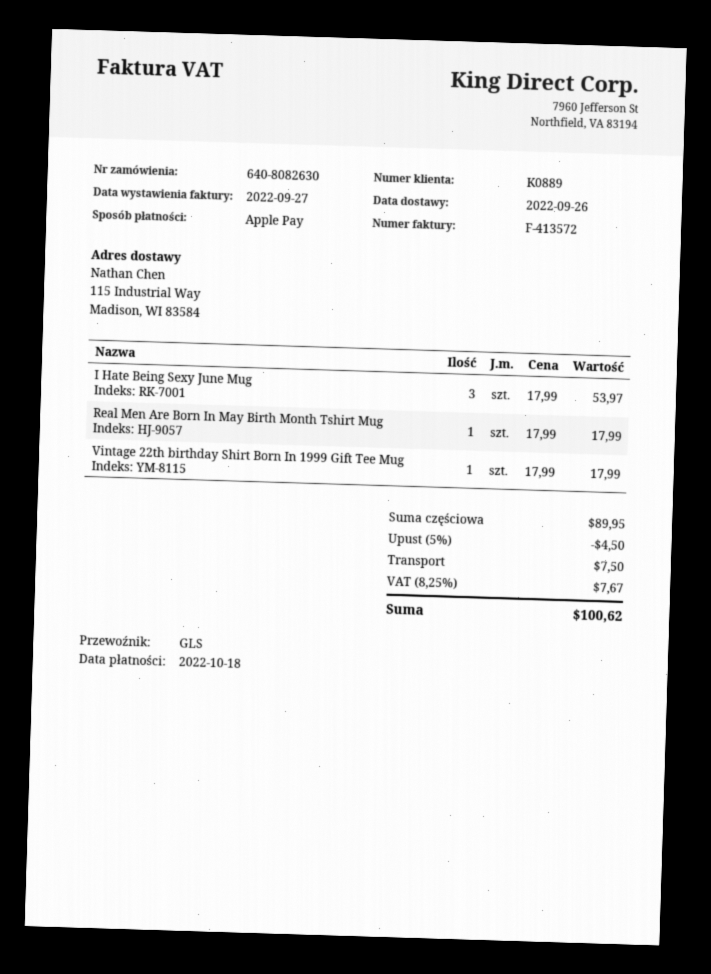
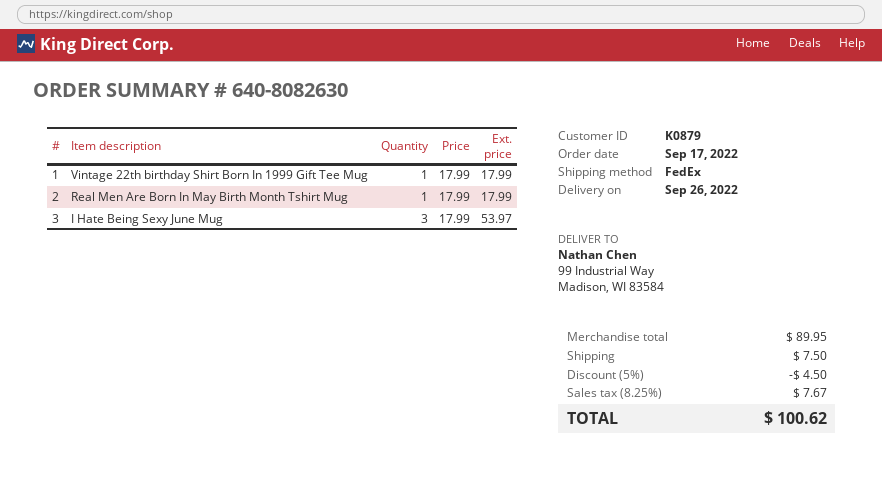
customer number: K0889 -> K0879
shipping method: GLS -> FedEx
ship to: 115 Industrial Way, Madison, WI 83584 -> 99 Industrial Way, Madison, WI 83584

